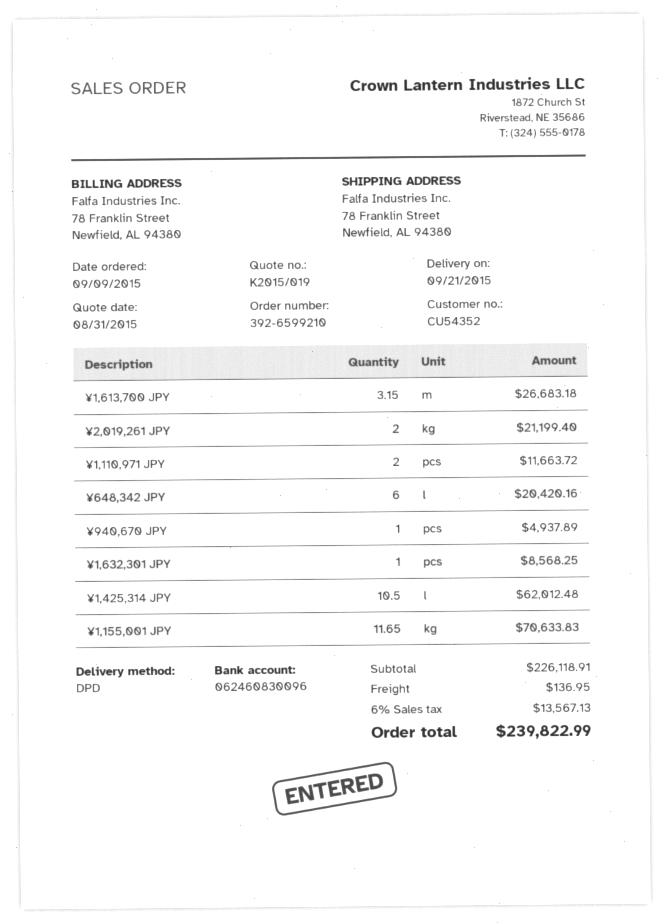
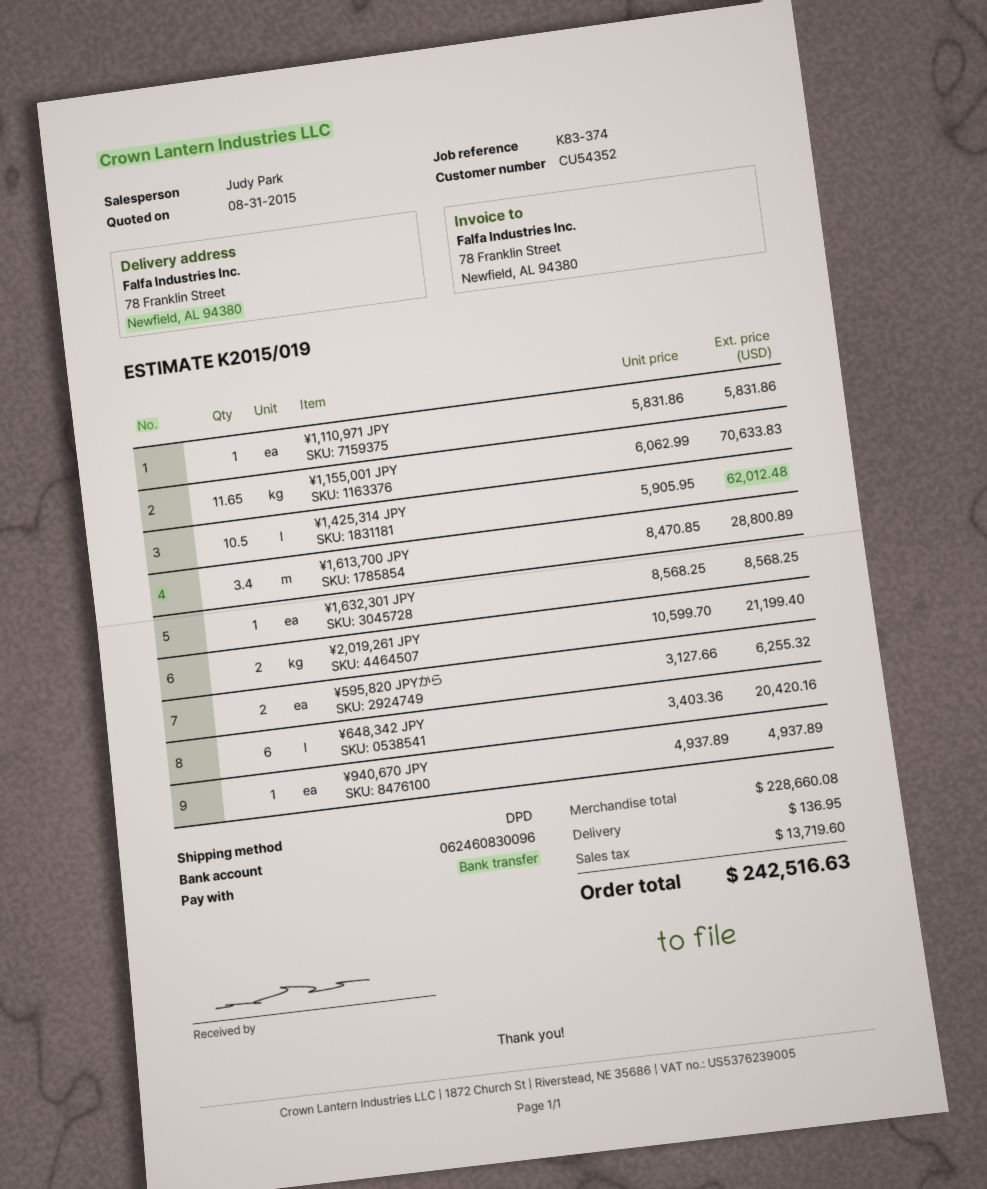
¥1,613,700 JPY: 3.15 for 26683.18 -> 3.4 for 28800.89
¥1,110,971 JPY: 2 for 11663.72 -> 1 for 5831.86
¥595,820 JPYから: none -> 2 for 6255.32
subtotal: 226118.91 -> 228660.08
tax: 13567.13 -> 13719.60
total: 239822.99 -> 242516.63

